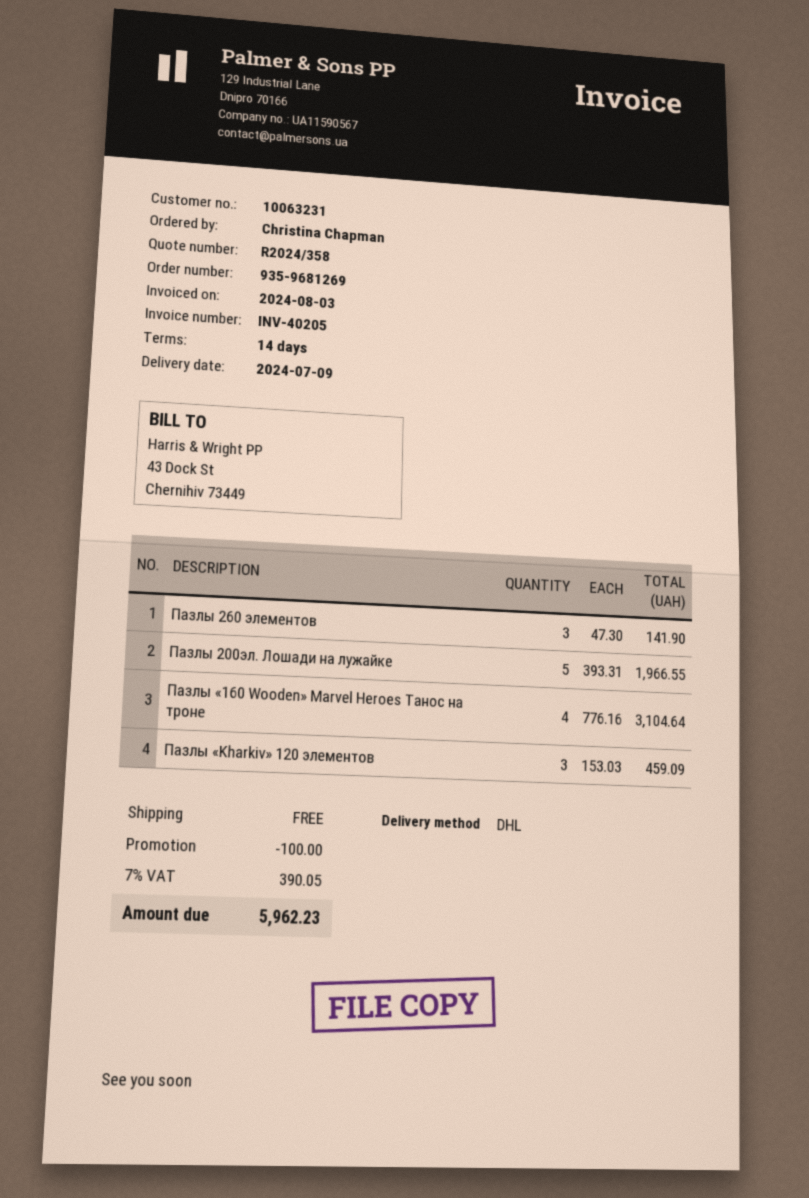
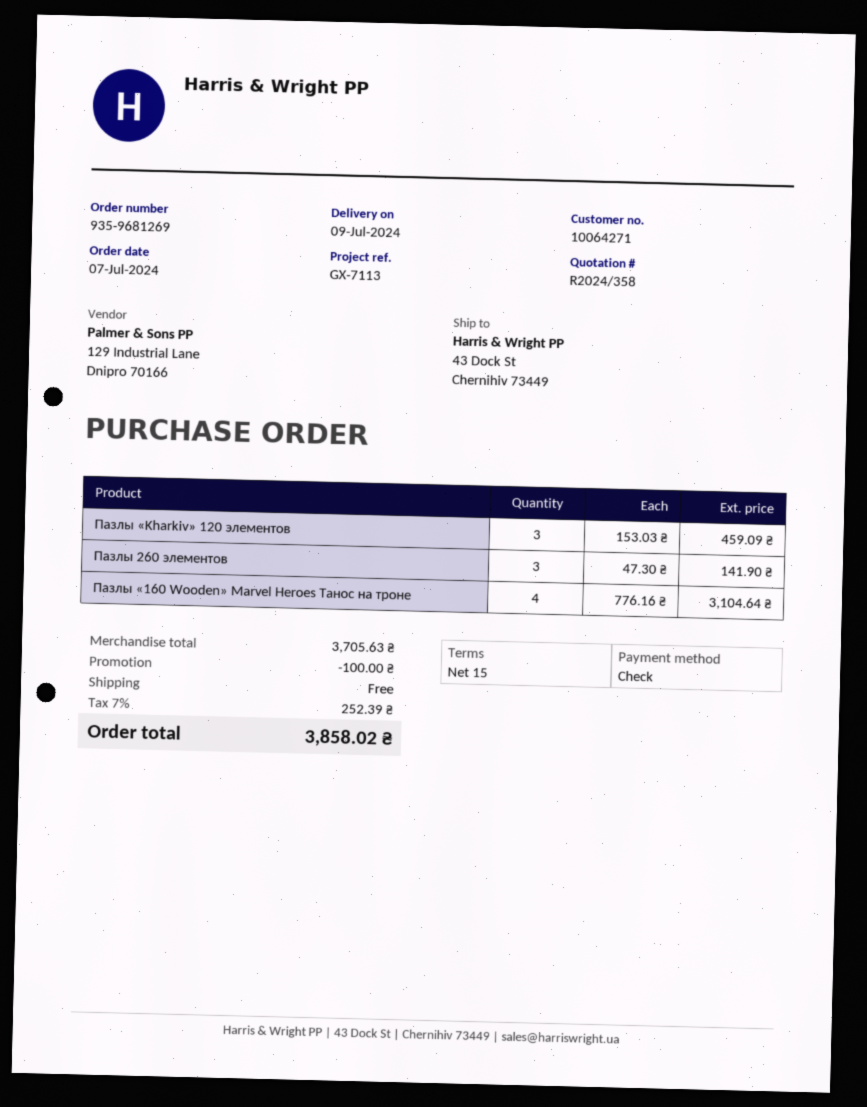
payment terms: 14 days -> 15 days
customer number: 10063231 -> 10064271
Пазлы 200эл. Лошади на лужайке: 5 x 393.31 = 1966.55 -> none
tax: 7% = 390.05 -> 7% = 252.39
total: 5962.23 -> 3858.02

